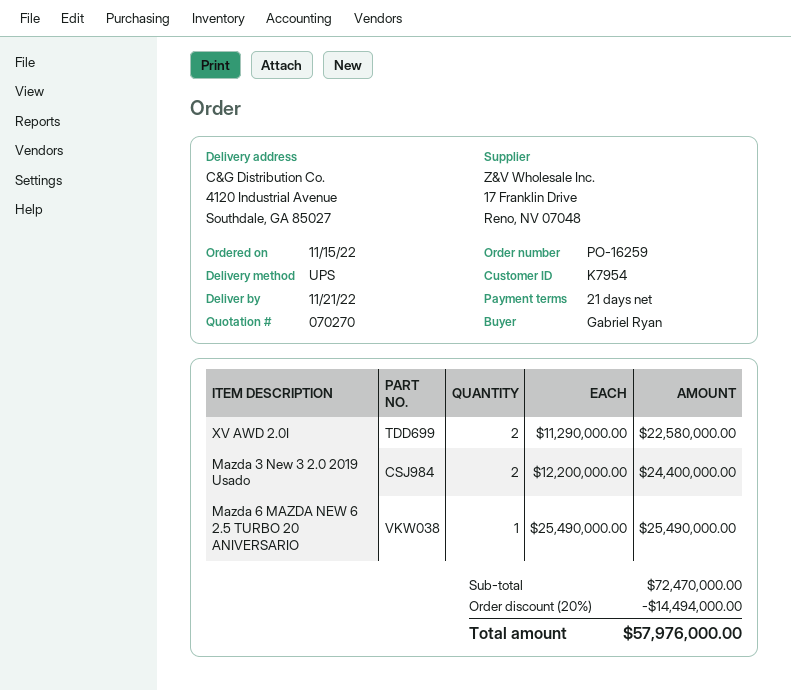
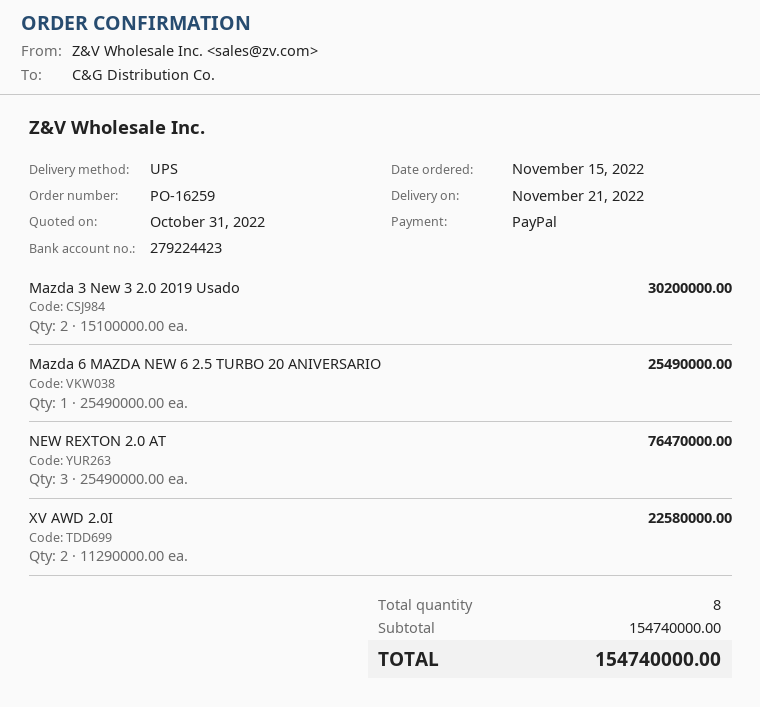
Mazda 3 New 3 2.0 2019 Usado: 2 x 12200000.00 = 24400000.00 -> 2 x 15100000.00 = 30200000.00
NEW REXTON 2.0 AT: none -> 3 x 25490000.00 = 76470000.00
subtotal: 72470000.00 -> 154740000.00
discount: 20% = 14494000.00 -> none
total: 57976000.00 -> 154740000.00

